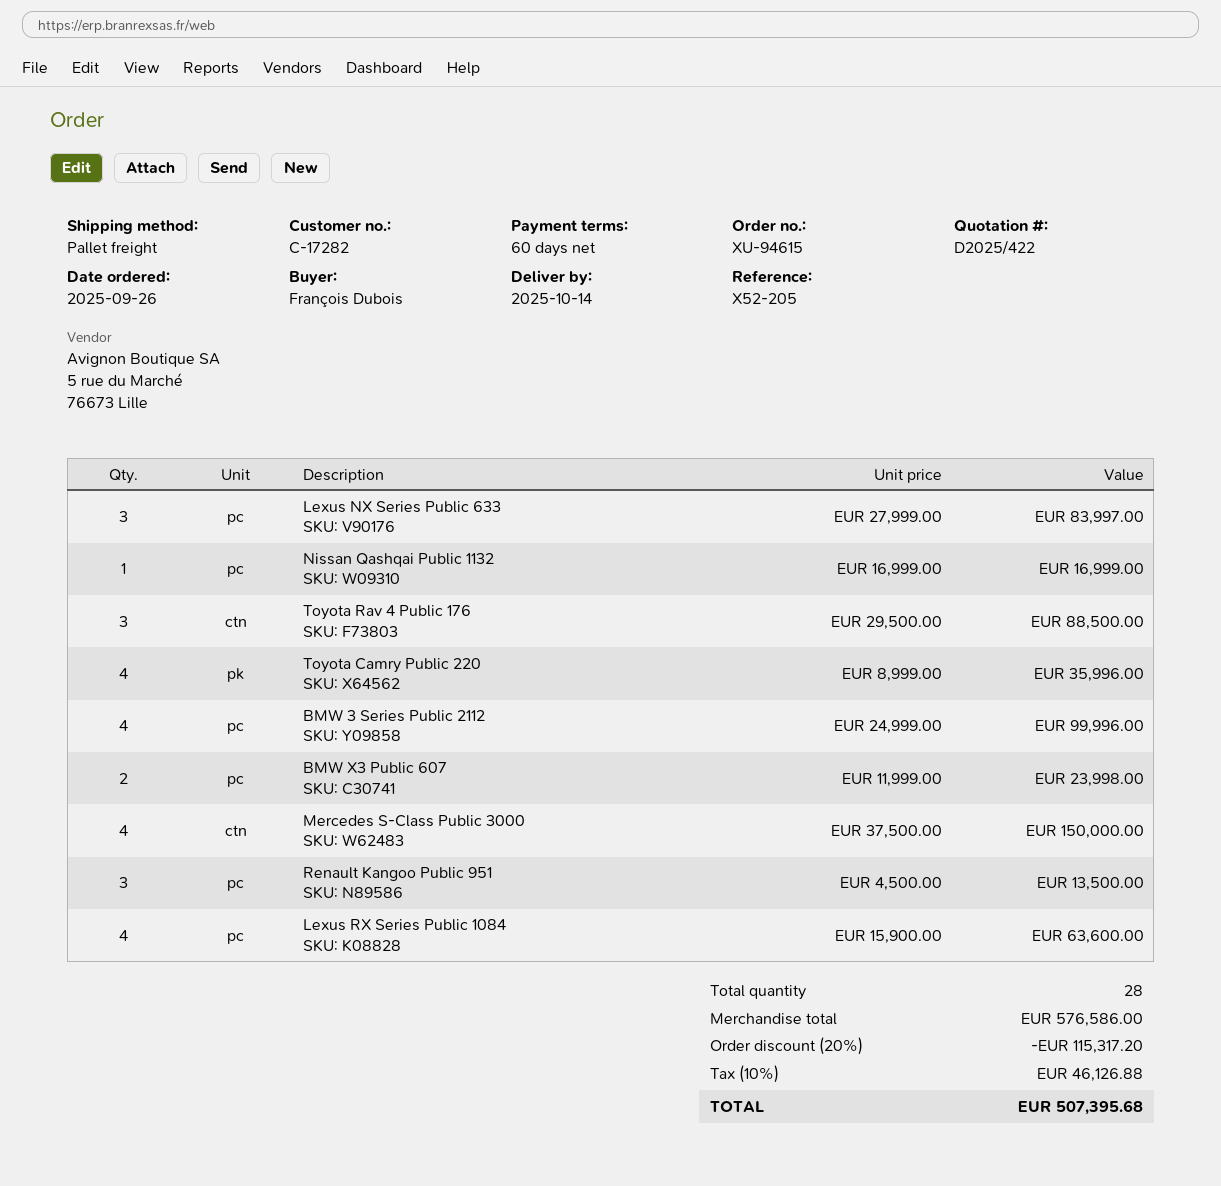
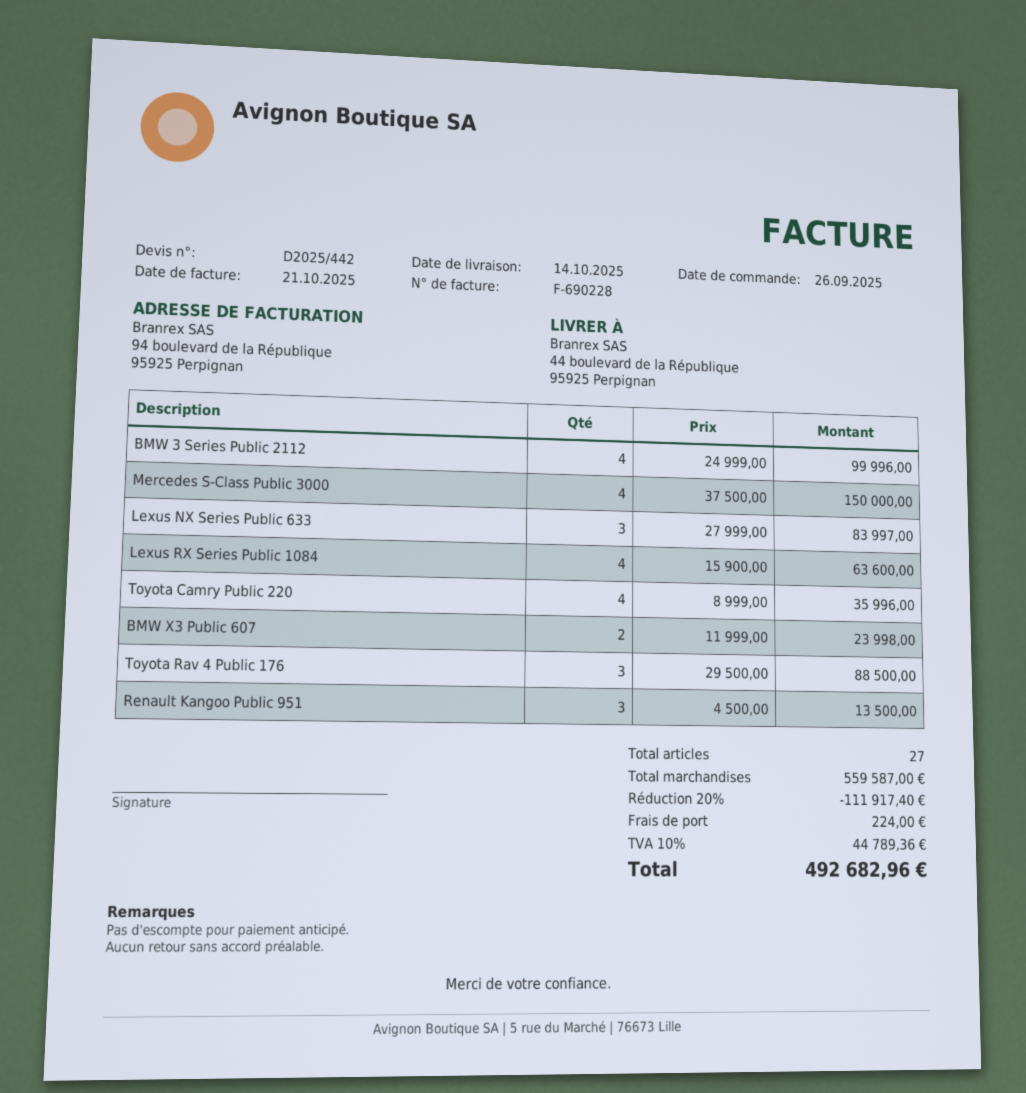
quote number: D2025/422 -> D2025/442
Nissan Qashqai Public 1132: 1 x 16999.00 = 16999.00 -> none
total quantity: 28 -> 27
subtotal: 576586.00 -> 559587.00
discount: 20% = 115317.20 -> 20% = 111917.40
shipping: none -> 224.00
tax: 10% = 46126.88 -> 10% = 44789.36
total: 507395.68 -> 492682.96

